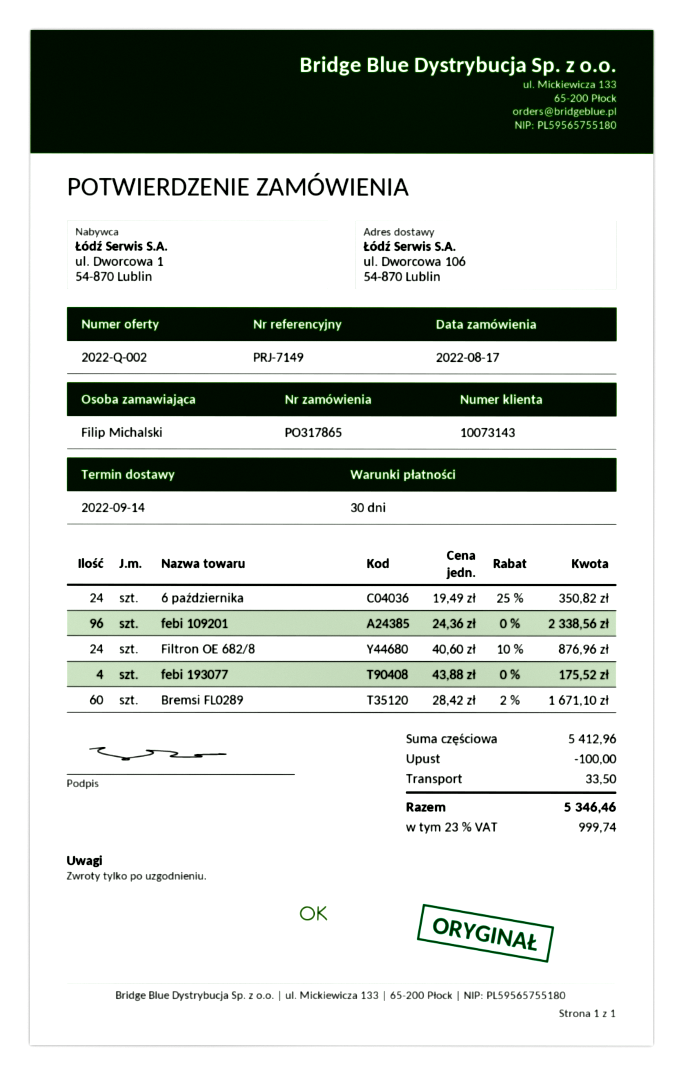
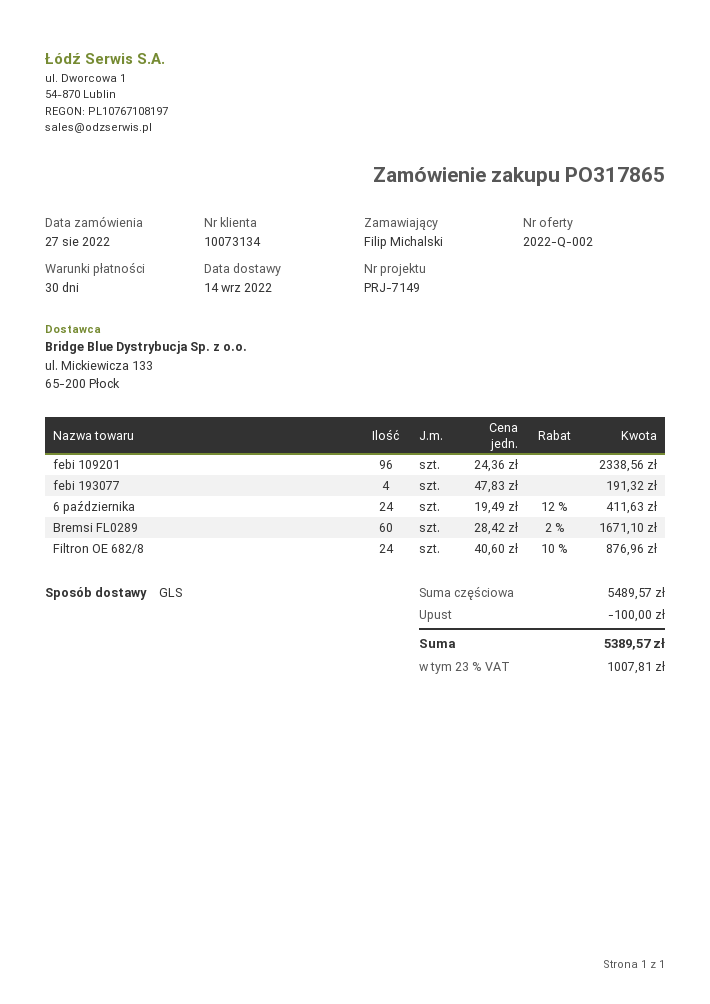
order date: 2022-08-17 -> 2022-08-27
customer number: 10073143 -> 10073134
6 października: 24 x 19.49 - 25% = 350.82 -> 24 x 19.49 - 12% = 411.63
febi 193077: 4 x 43.88 = 175.52 -> 4 x 47.83 = 191.32
subtotal: 5412.96 -> 5489.57
shipping: 33.50 -> none
tax: 23% = 999.74 -> 23% = 1007.81
total: 5346.46 -> 5389.57

